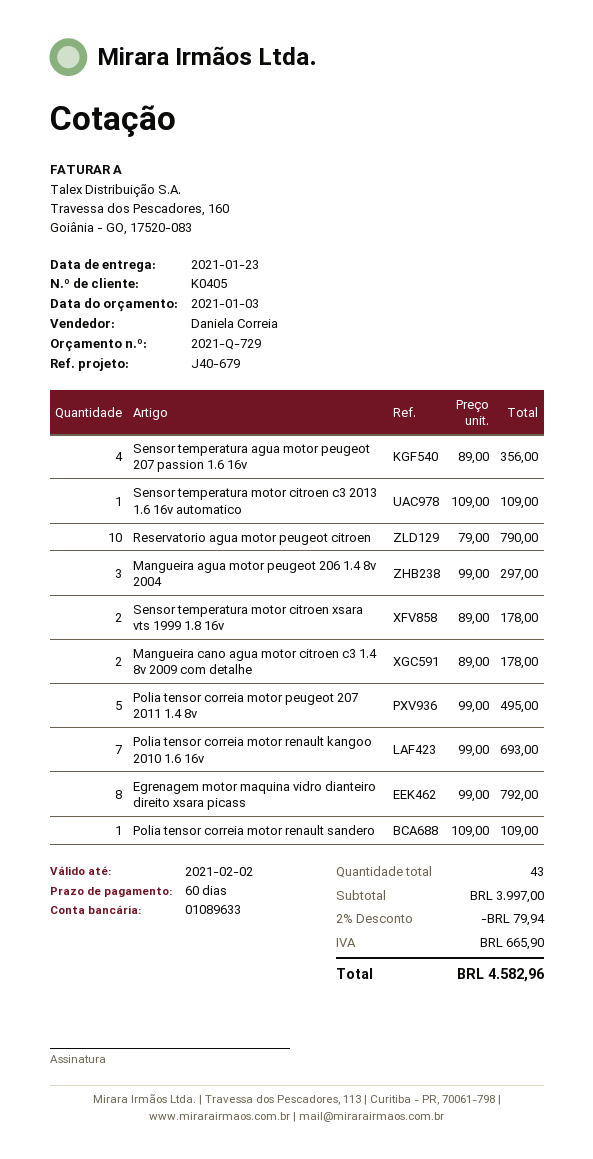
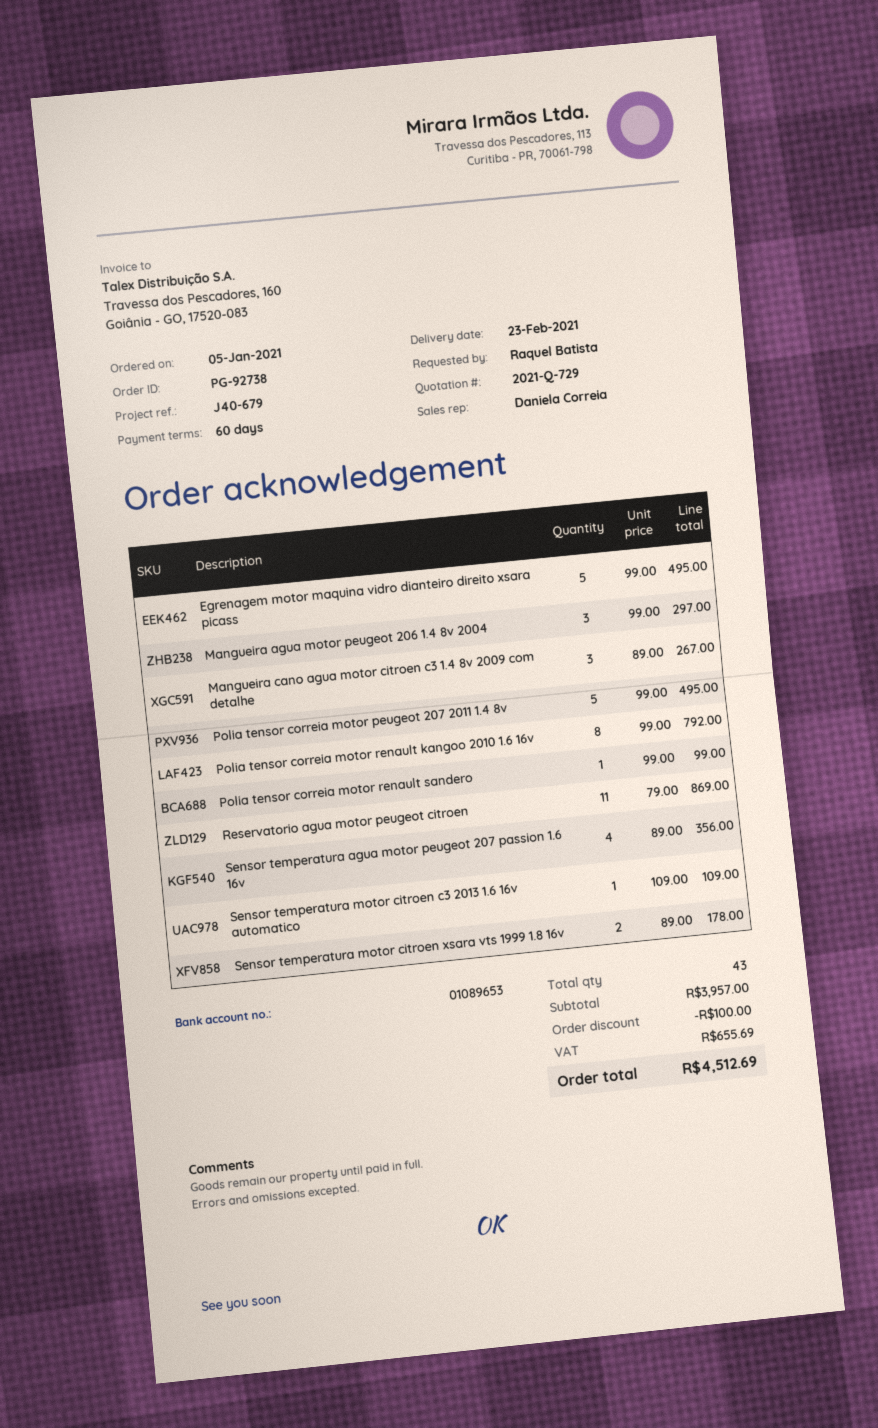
delivery date: 2021-01-23 -> 2021-02-23
bank account: 01089633 -> 01089653
Reservatorio agua motor peugeot citroen: 10 x 79.00 = 790.00 -> 11 x 79.00 = 869.00
Mangueira cano agua motor citroen c3 1.4 8v 2009 com detalhe: 2 x 89.00 = 178.00 -> 3 x 89.00 = 267.00
Polia tensor correia motor renault kangoo 2010 1.6 16v: 7 x 99.00 = 693.00 -> 8 x 99.00 = 792.00
Egrenagem motor maquina vidro dianteiro direito xsara picass: 8 x 99.00 = 792.00 -> 5 x 99.00 = 495.00
Polia tensor correia motor renault sandero: 1 x 109.00 = 109.00 -> 1 x 99.00 = 99.00
subtotal: 3997.00 -> 3957.00
discount: 79.94 -> 100.00
tax: 665.90 -> 655.69
total: 4582.96 -> 4512.69

